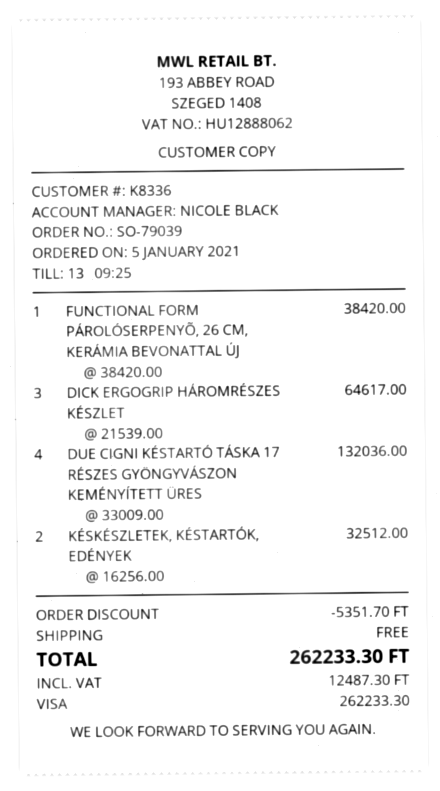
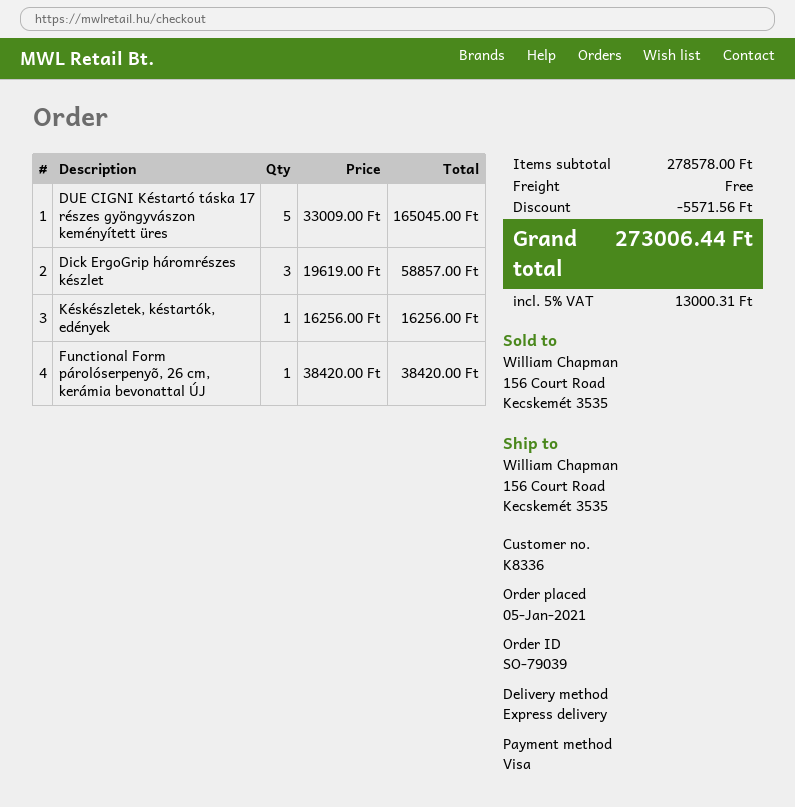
DICK ERGOGRIP HÁROMRÉSZES KÉSZLET: 3 x 21539.00 = 64617.00 -> 3 x 19619.00 = 58857.00
DUE CIGNI KÉSTARTÓ TÁSKA 17 RÉSZES GYÖNGYVÁSZON KEMÉNYÍTETT ÜRES: 4 x 33009.00 = 132036.00 -> 5 x 33009.00 = 165045.00
KÉSKÉSZLETEK, KÉSTARTÓK, EDÉNYEK: 2 x 16256.00 = 32512.00 -> 1 x 16256.00 = 16256.00
discount: 5351.70 -> 5571.56
tax: 12487.30 -> 13000.31
total: 262233.30 -> 273006.44

